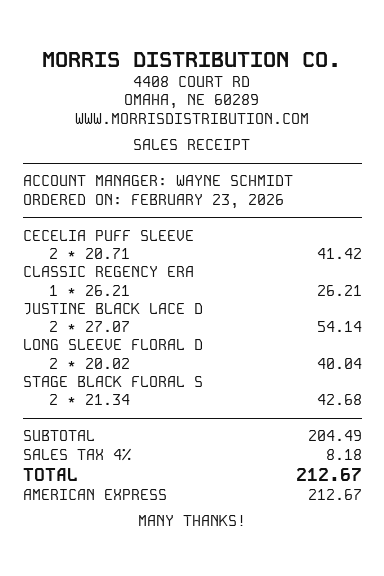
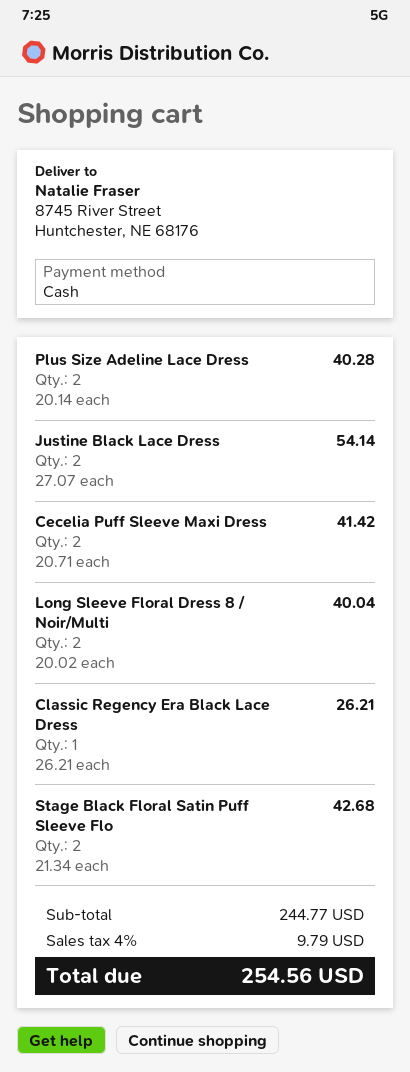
payment method: American Express -> cash
Plus Size Adeline Lace Dress: none -> 2 x 20.14 = 40.28
subtotal: 204.49 -> 244.77
tax: 4% = 8.18 -> 4% = 9.79
total: 212.67 -> 254.56

